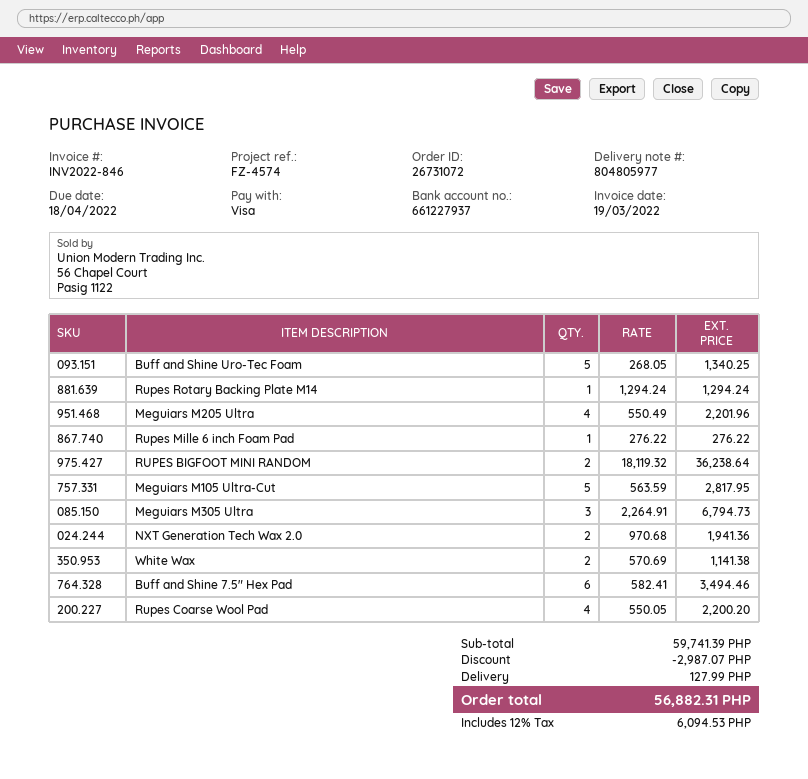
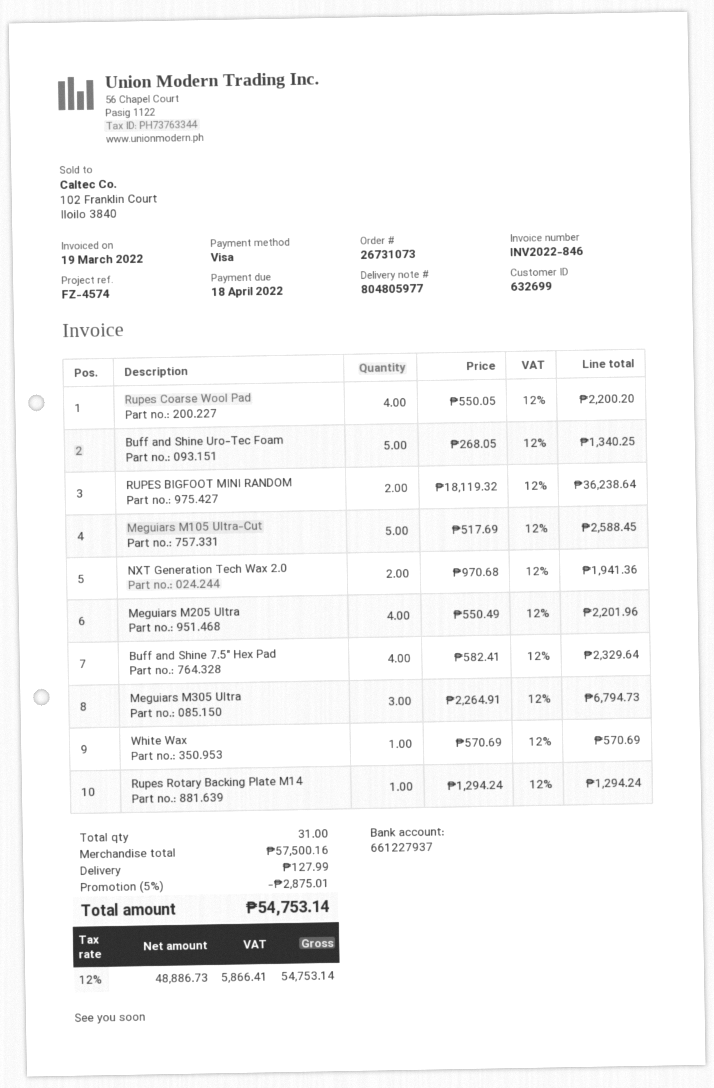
order number: 26731072 -> 26731073
Rupes Mille 6 inch Foam Pad: 1 x 276.22 = 276.22 -> none
Meguiars M105 Ultra-Cut: 5 x 563.59 = 2817.95 -> 5 x 517.69 = 2588.45
White Wax: 2 x 570.69 = 1141.38 -> 1 x 570.69 = 570.69
Buff and Shine 7.5" Hex Pad: 6 x 582.41 = 3494.46 -> 4 x 582.41 = 2329.64
subtotal: 59741.39 -> 57500.16
discount: 2987.07 -> 2875.01
tax: 12% = 6094.53 -> 12% = 5866.41
total: 56882.31 -> 54753.14

